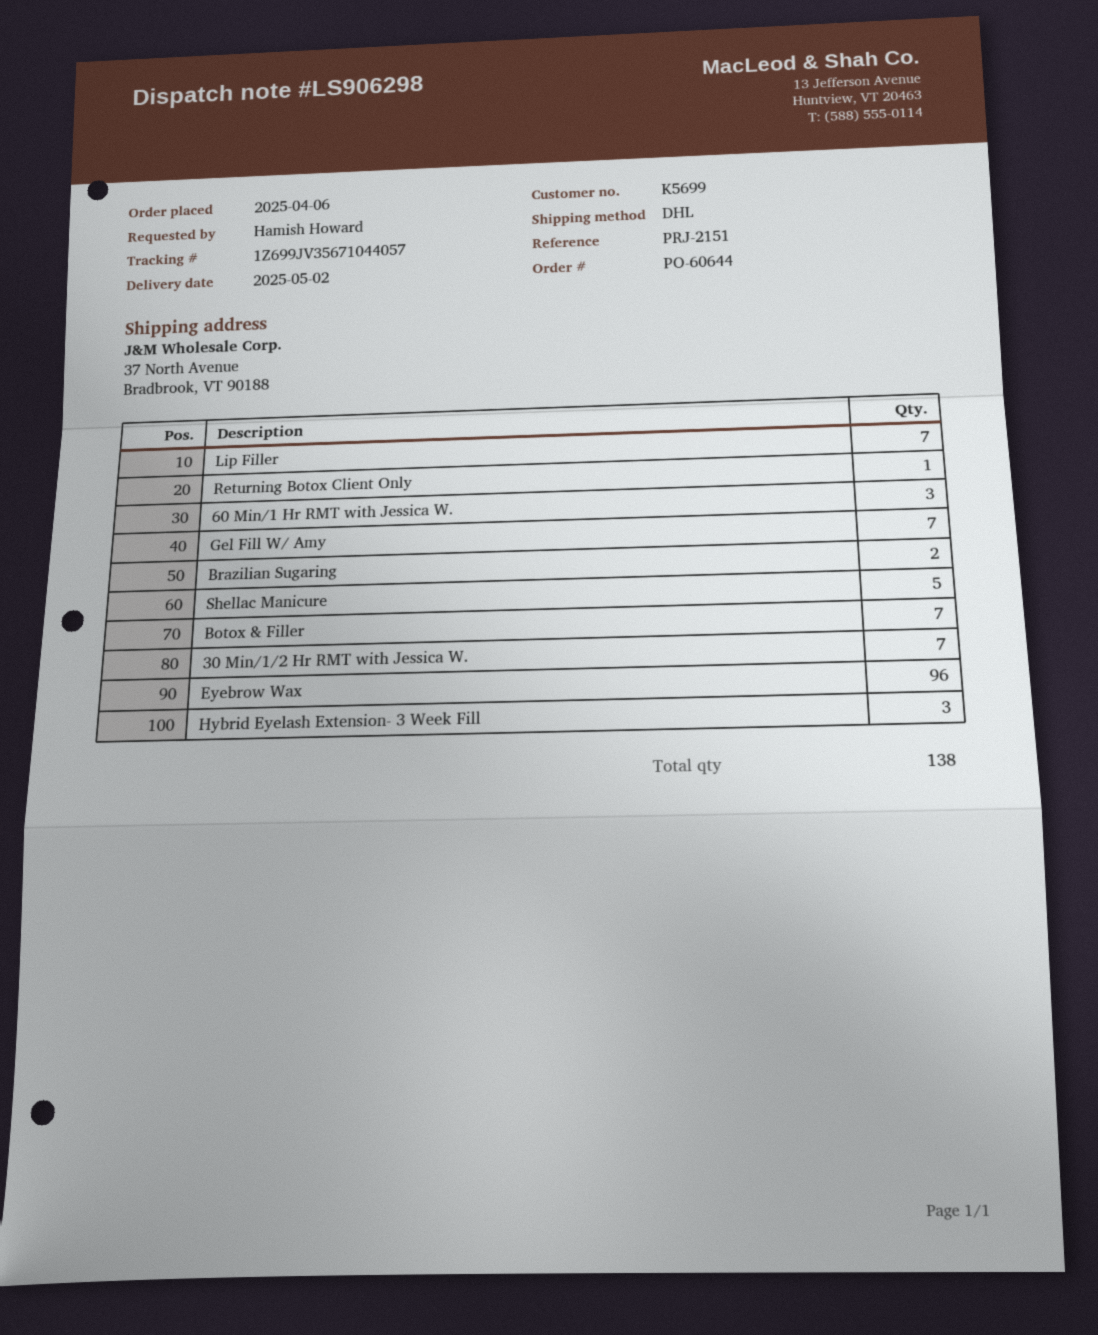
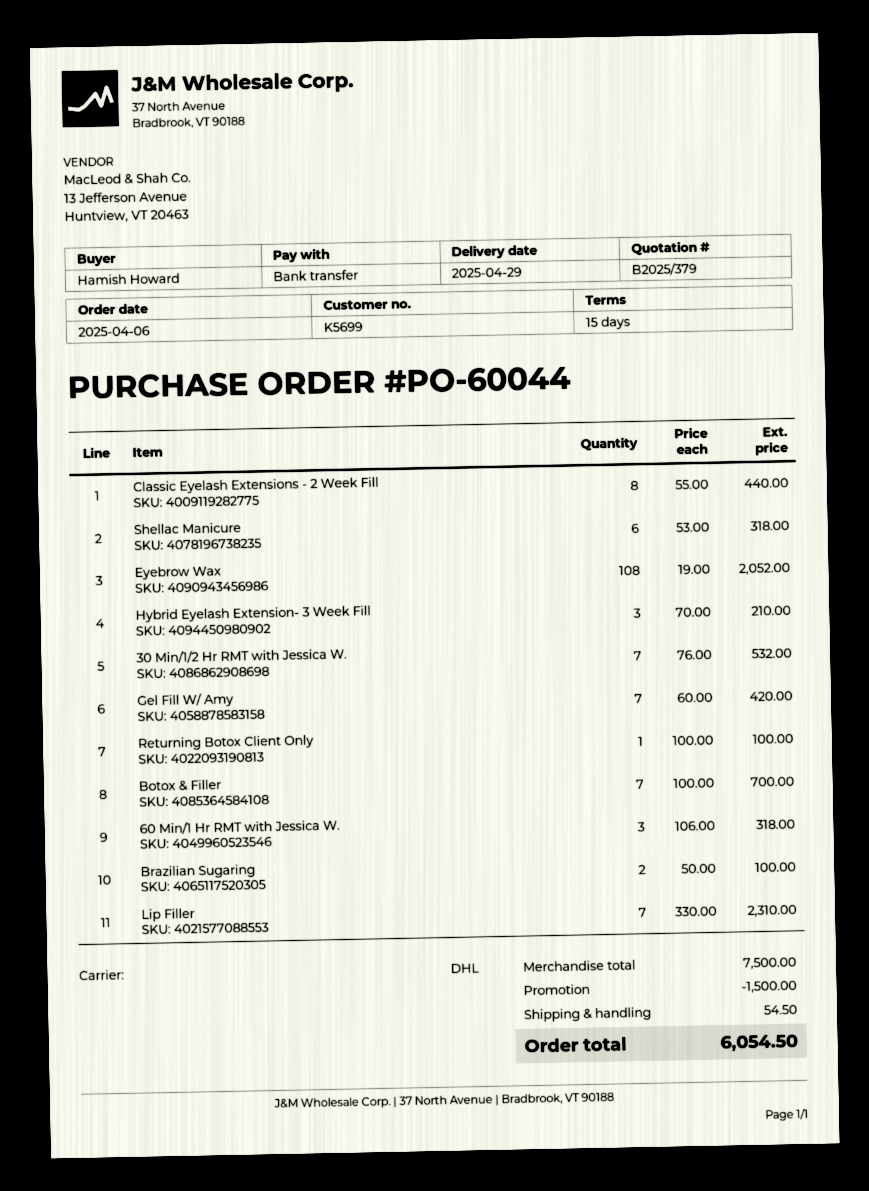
order number: PO-60644 -> PO-60044
delivery date: 2025-05-02 -> 2025-04-29
Shellac Manicure: 5 -> 6
Eyebrow Wax: 96 -> 108
Classic Eyelash Extensions - 2 Week Fill: none -> 8

